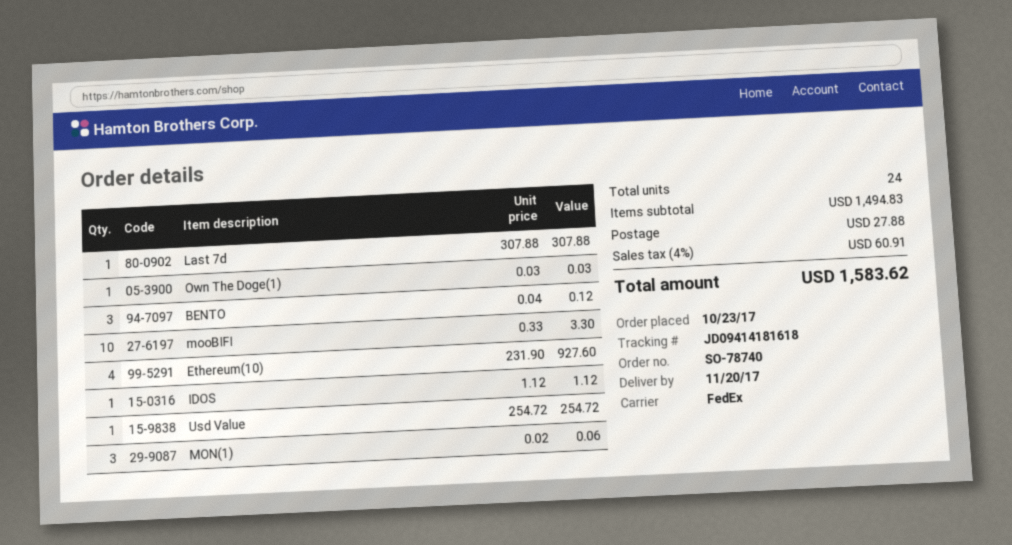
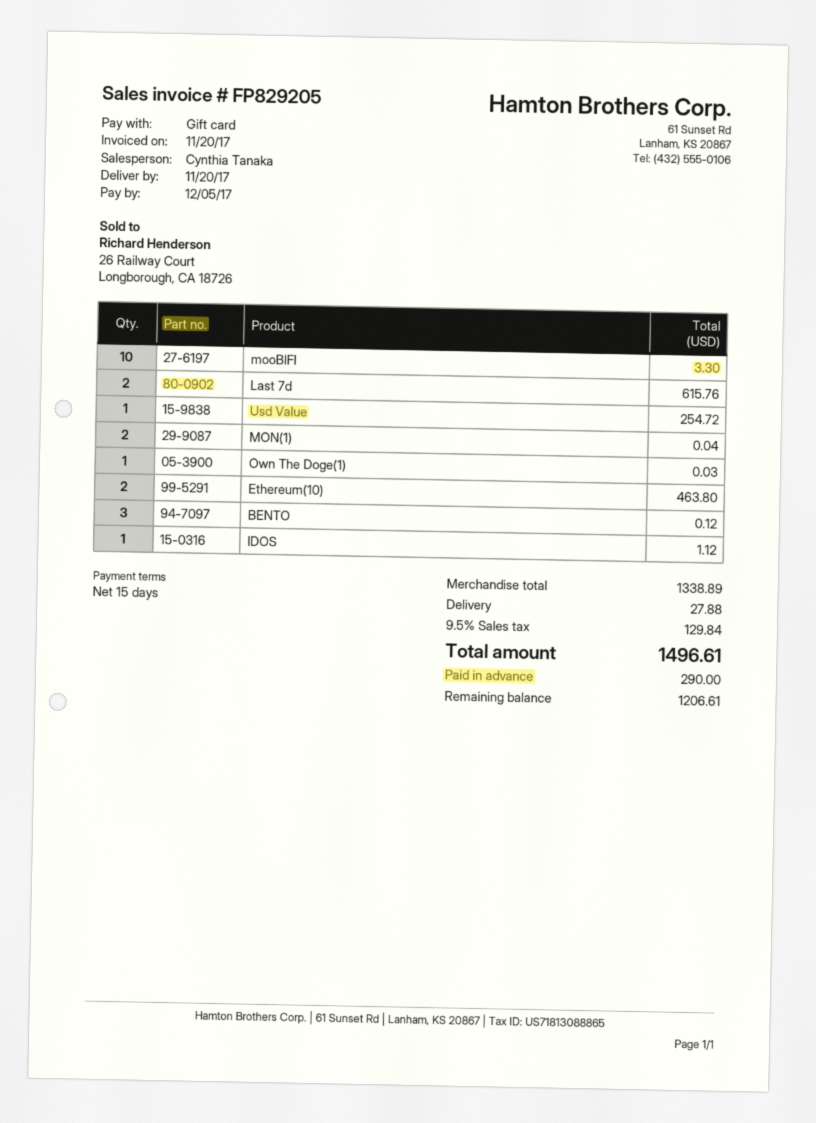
Last 7d: 1 for 307.88 -> 2 for 615.76
Ethereum(10): 4 for 927.60 -> 2 for 463.80
MON(1): 3 for 0.06 -> 2 for 0.04
subtotal: 1494.83 -> 1338.89
tax: 4% = 60.91 -> 9.5% = 129.84
total: 1583.62 -> 1496.61

